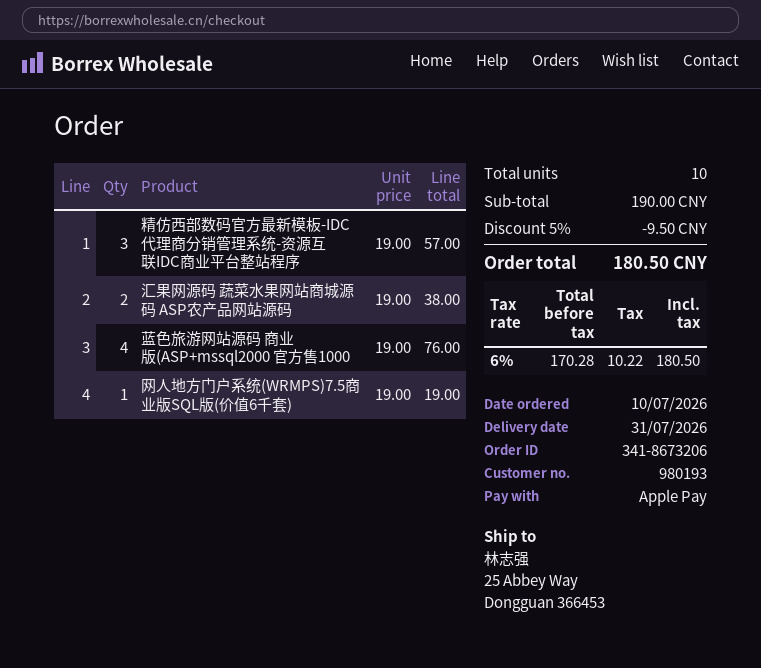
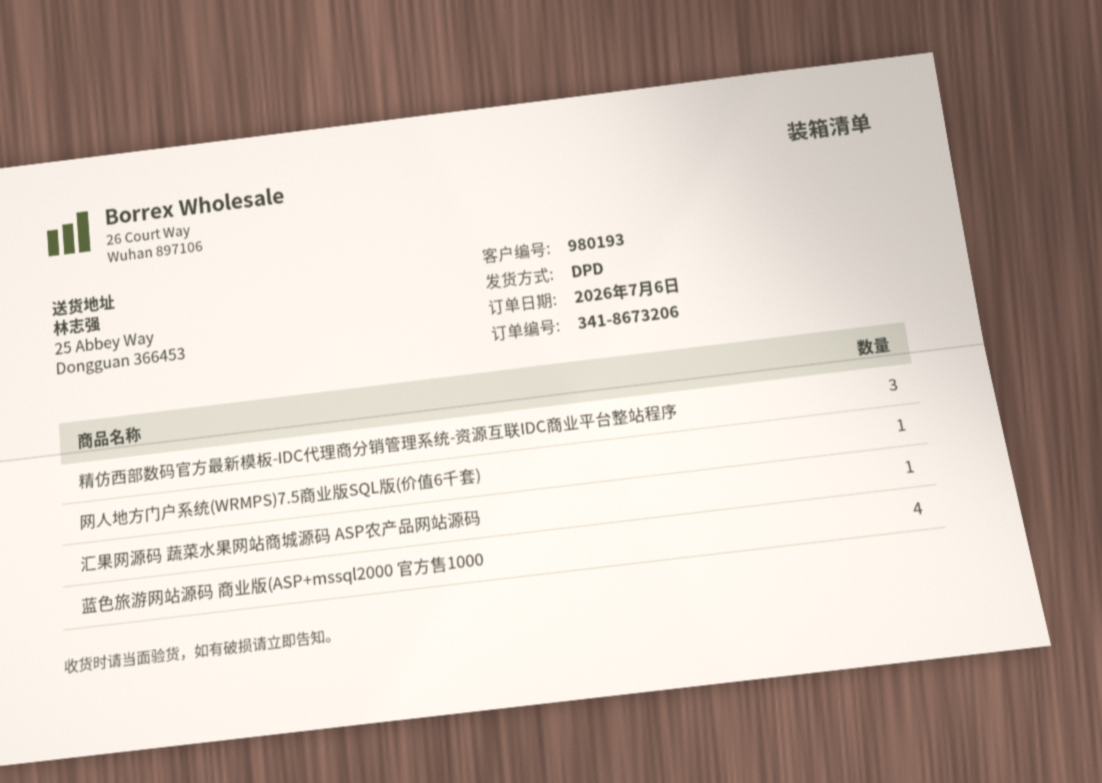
order date: 2026-07-10 -> 2026-07-06
汇果网源码 蔬菜水果网站商城源码 ASP农产品网站源码: 2 -> 1

